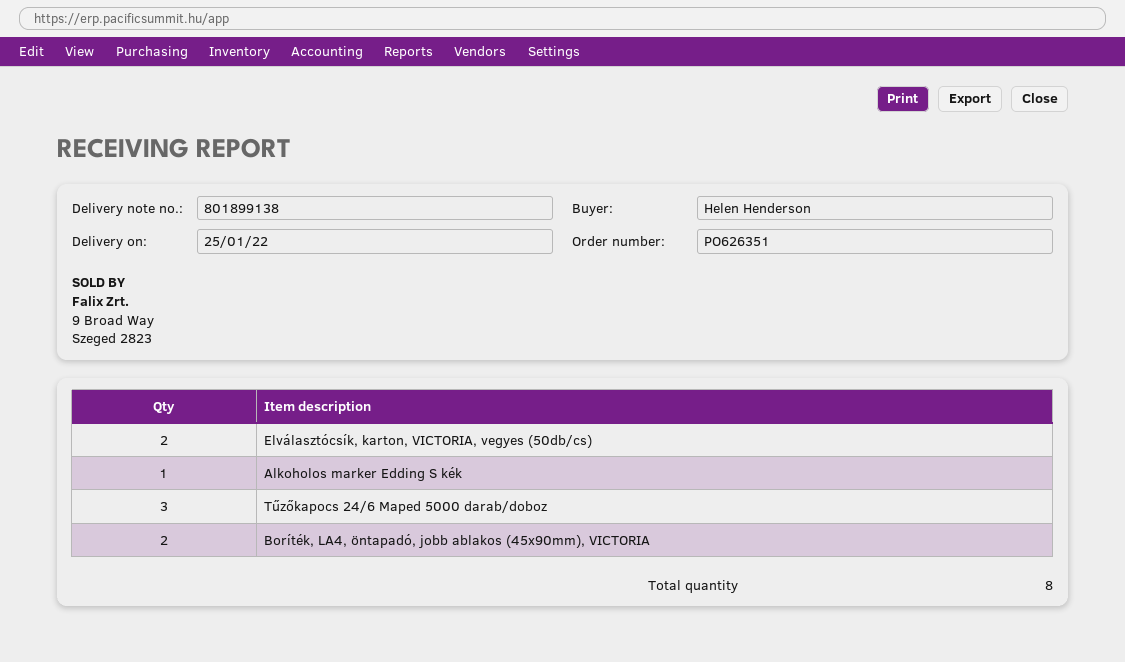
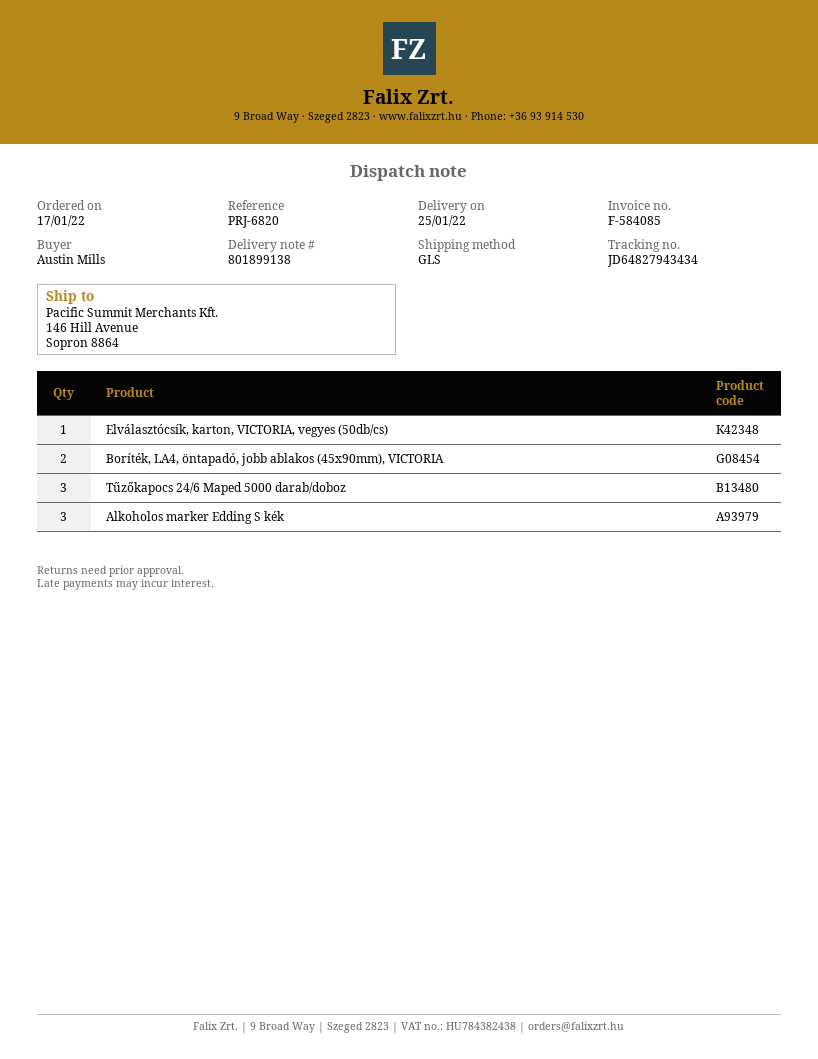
ordered by: Helen Henderson -> Austin Mills
Elválasztócsík, karton, VICTORIA, vegyes (50db/cs): 2 -> 1
Alkoholos marker Edding S kék: 1 -> 3

